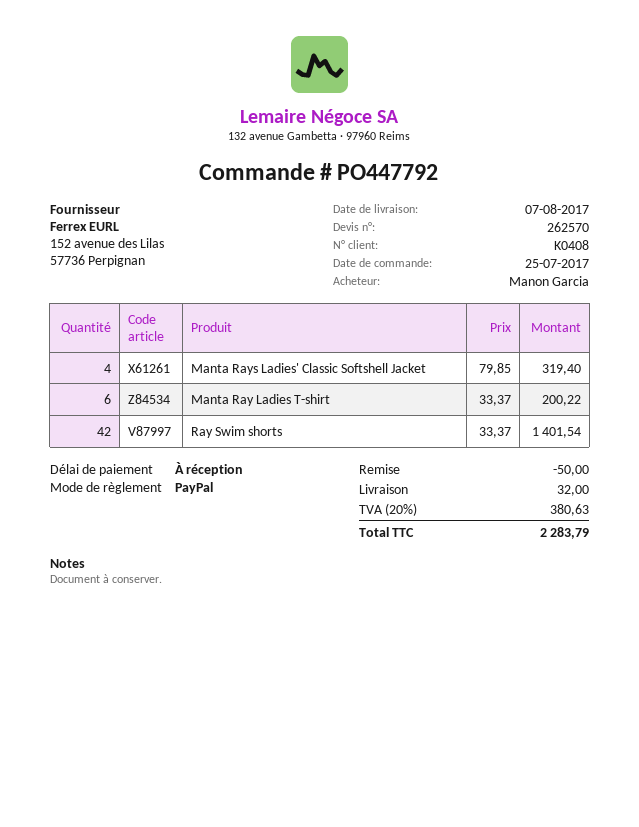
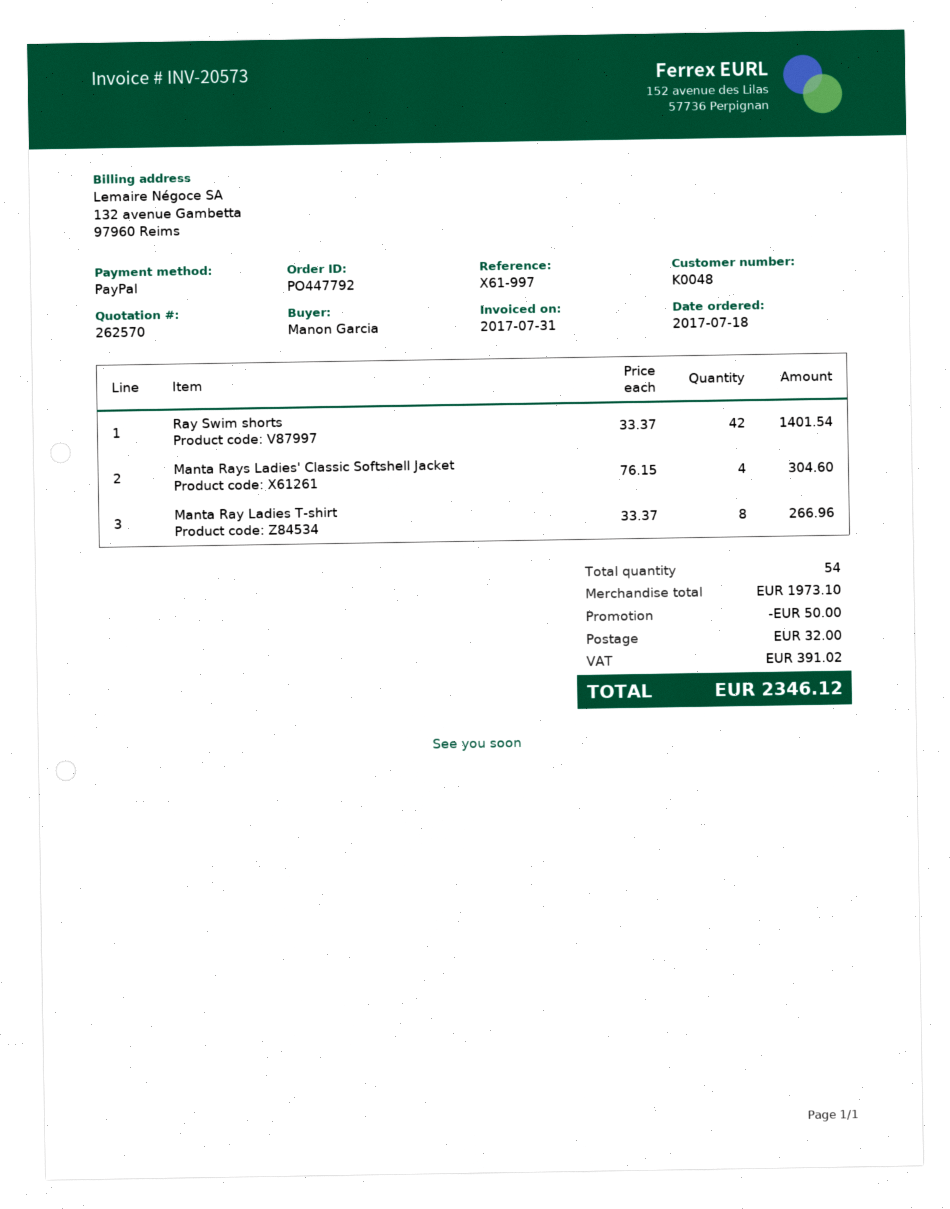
order date: 2017-07-25 -> 2017-07-18
customer number: K0408 -> K0048
Manta Rays Ladies' Classic Softshell Jacket: 4 x 79.85 = 319.40 -> 4 x 76.15 = 304.60
Manta Ray Ladies T-shirt: 6 x 33.37 = 200.22 -> 8 x 33.37 = 266.96
tax: 380.63 -> 391.02
total: 2283.79 -> 2346.12

